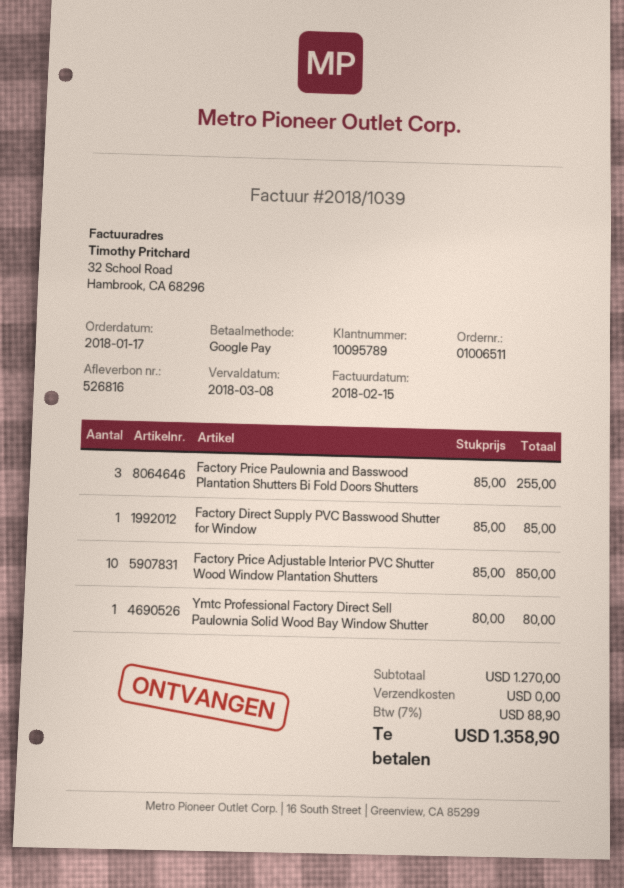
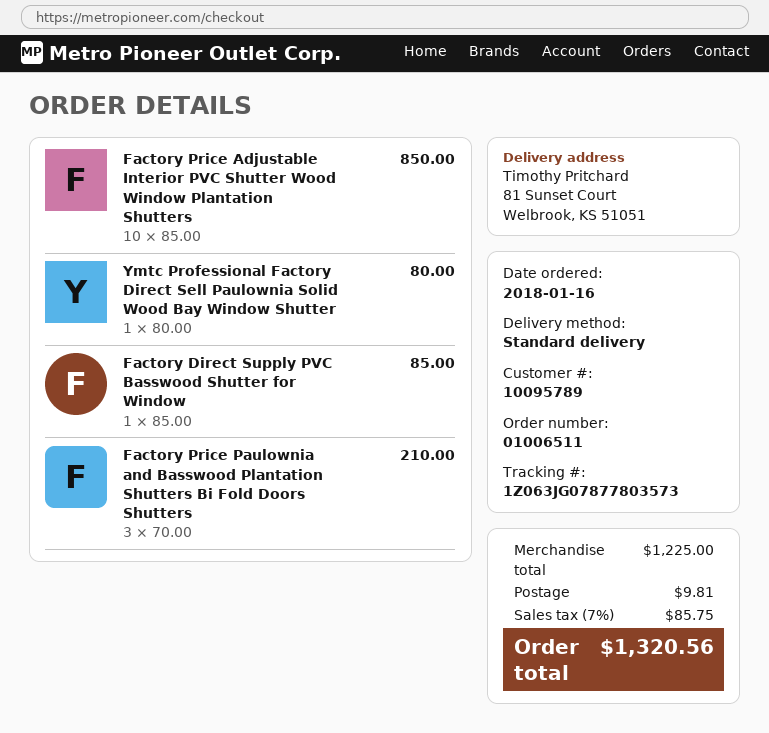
order date: 2018-01-17 -> 2018-01-16
Factory Price Paulownia and Basswood Plantation Shutters Bi Fold Doors Shutters: 3 x 85.00 = 255.00 -> 3 x 70.00 = 210.00
subtotal: 1270.00 -> 1225.00
shipping: 0.00 -> 9.81
tax: 7% = 88.90 -> 7% = 85.75
total: 1358.90 -> 1320.56

